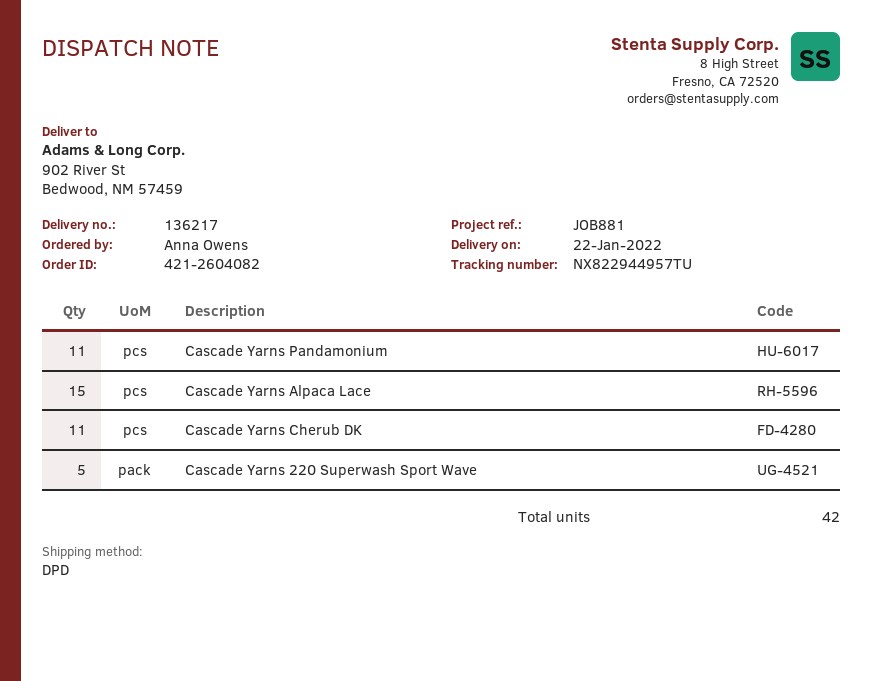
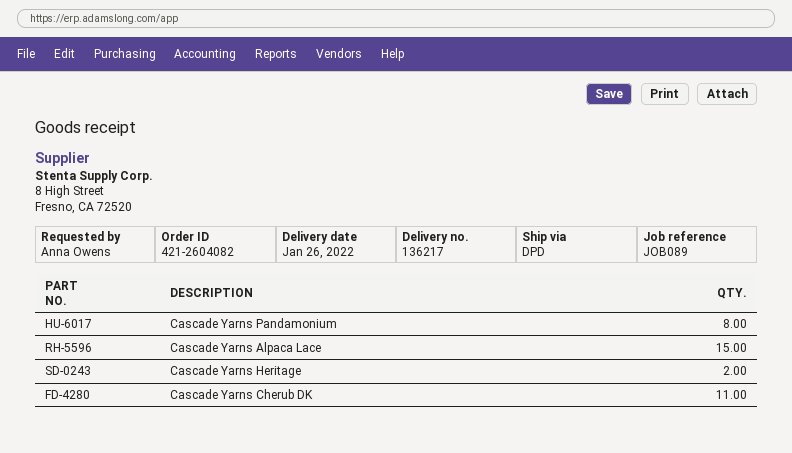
delivery date: 2022-01-22 -> 2022-01-26
reference: JOB881 -> JOB089
Cascade Yarns Pandamonium: 11 -> 8
Cascade Yarns 220 Superwash Sport Wave: 5 -> none
Cascade Yarns Heritage: none -> 2

